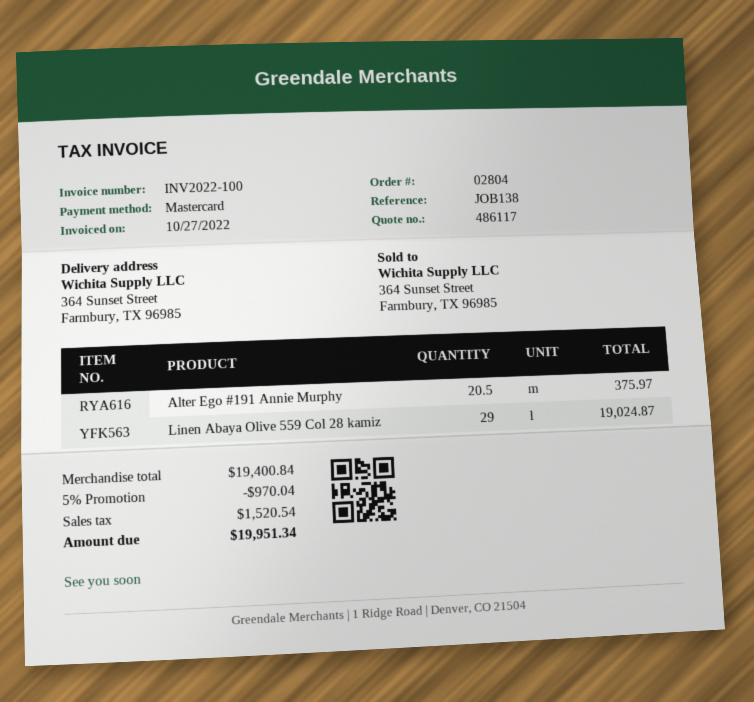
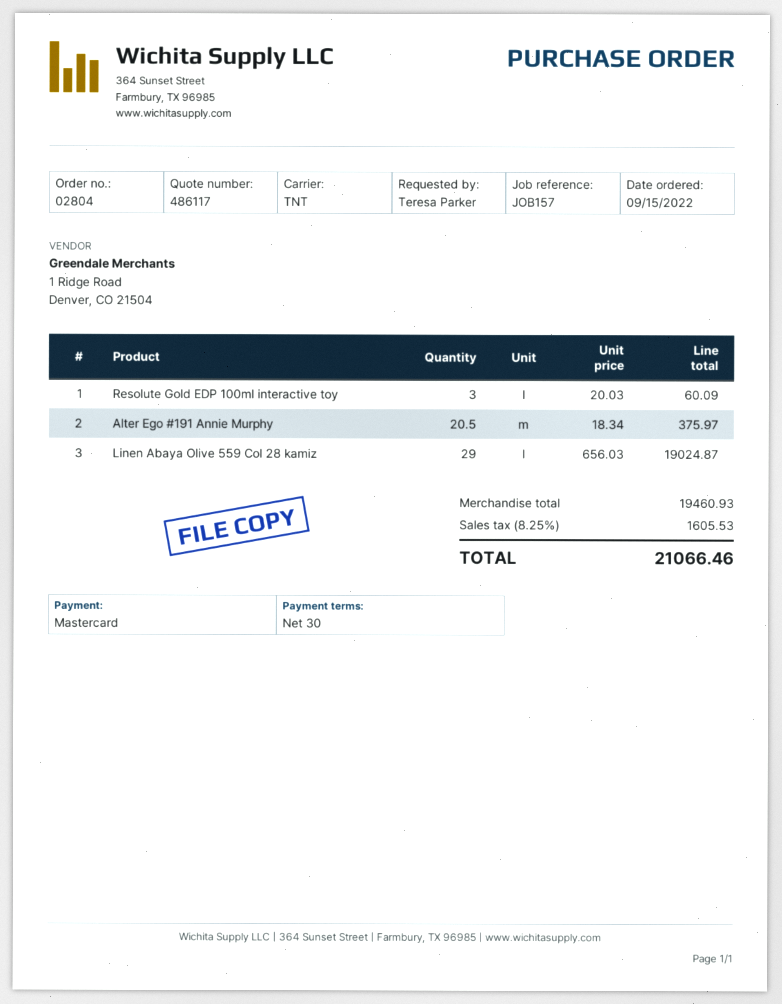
reference: JOB138 -> JOB157
Resolute Gold EDP 100ml interactive toy: none -> 3 for 60.09
subtotal: 19400.84 -> 19460.93
discount: 5% = 970.04 -> none
tax: 1520.54 -> 1605.53
total: 19951.34 -> 21066.46

